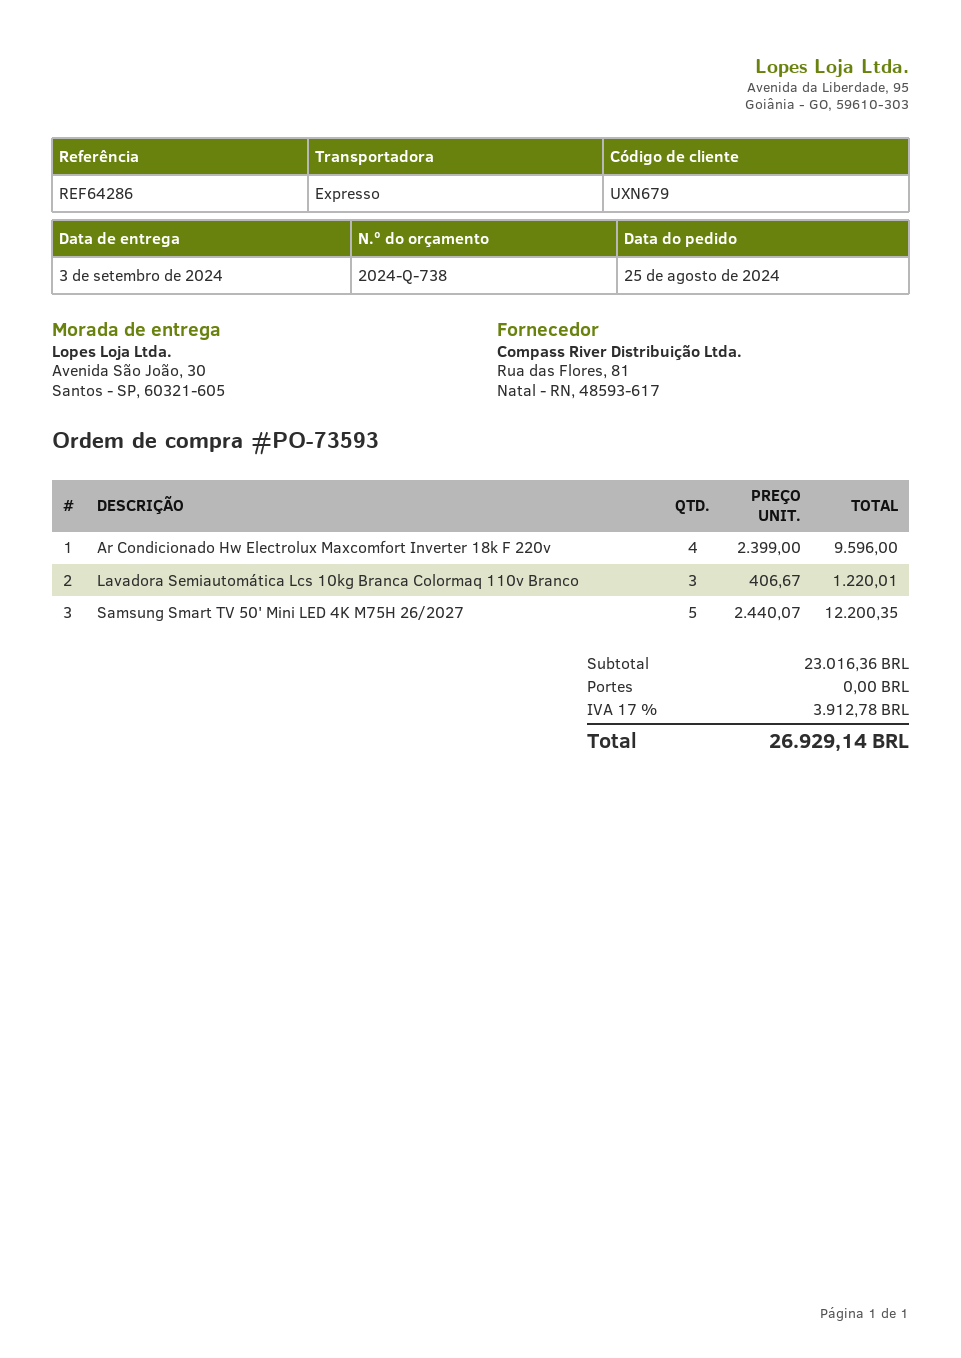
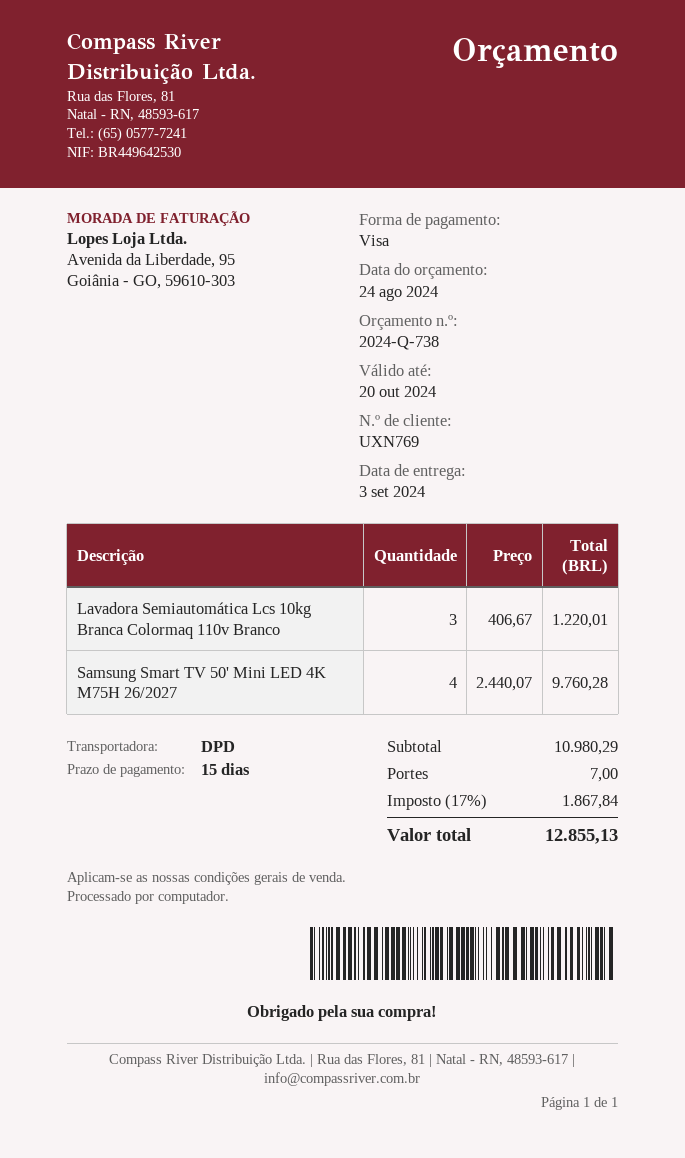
customer number: UXN679 -> UXN769
shipping method: express -> DPD
Ar Condicionado Hw Electrolux Maxcomfort Inverter 18k F 220v: 4 x 2399.00 = 9596.00 -> none
Samsung Smart TV 50' Mini LED 4K M75H 26/2027: 5 x 2440.07 = 12200.35 -> 4 x 2440.07 = 9760.28
subtotal: 23016.36 -> 10980.29
shipping: 0.00 -> 7.00
tax: 17% = 3912.78 -> 17% = 1867.84
total: 26929.14 -> 12855.13

